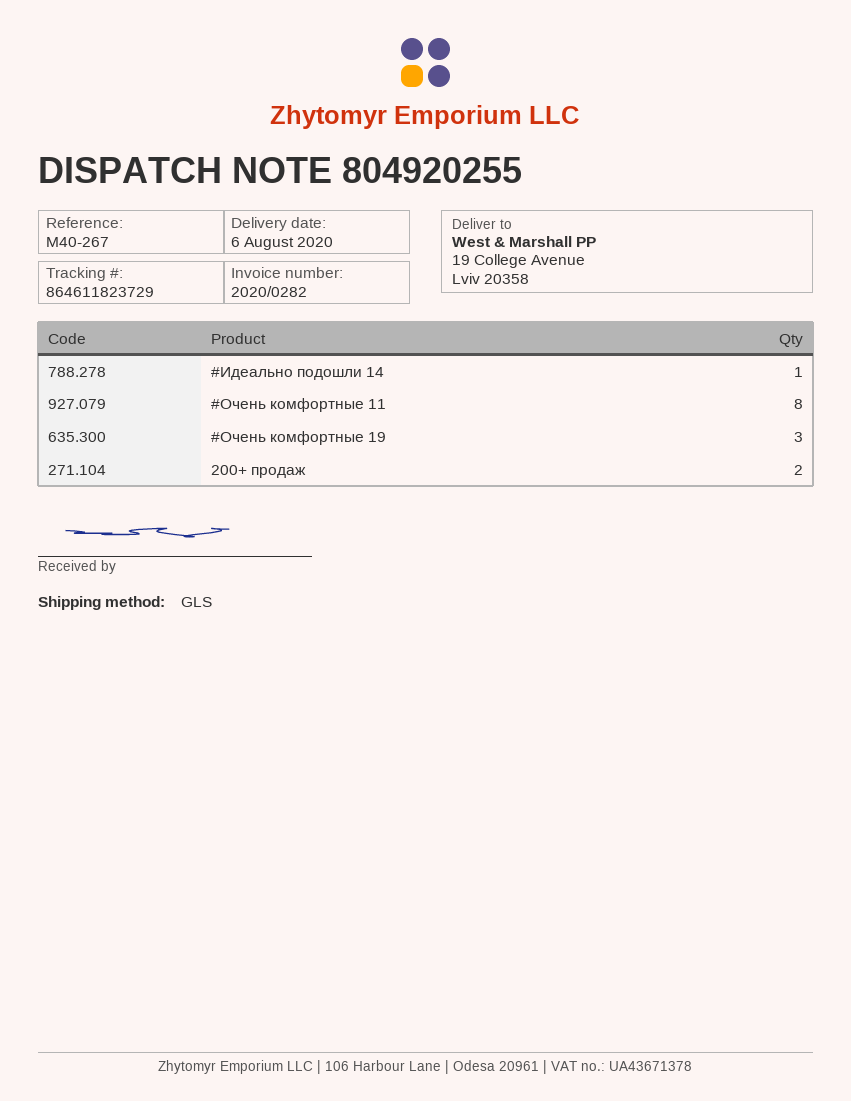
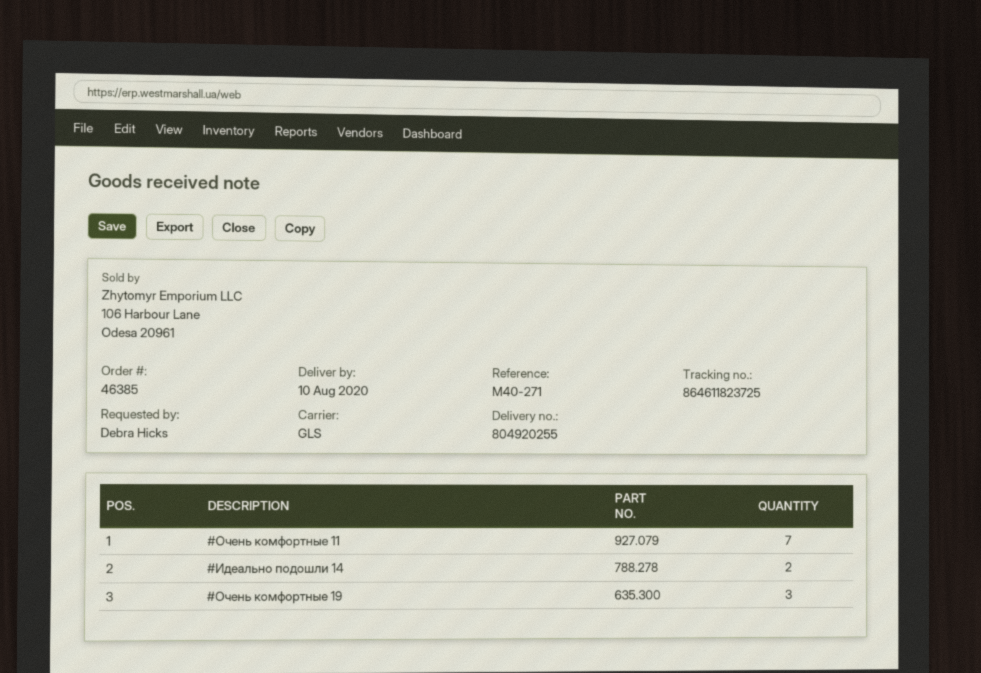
delivery date: 2020-08-06 -> 2020-08-10
reference: M40-267 -> M40-271
tracking number: 864611823729 -> 864611823725
#Идеально подошли 14: 1 -> 2
#Очень комфортные 11: 8 -> 7
200+ продаж: 2 -> none

